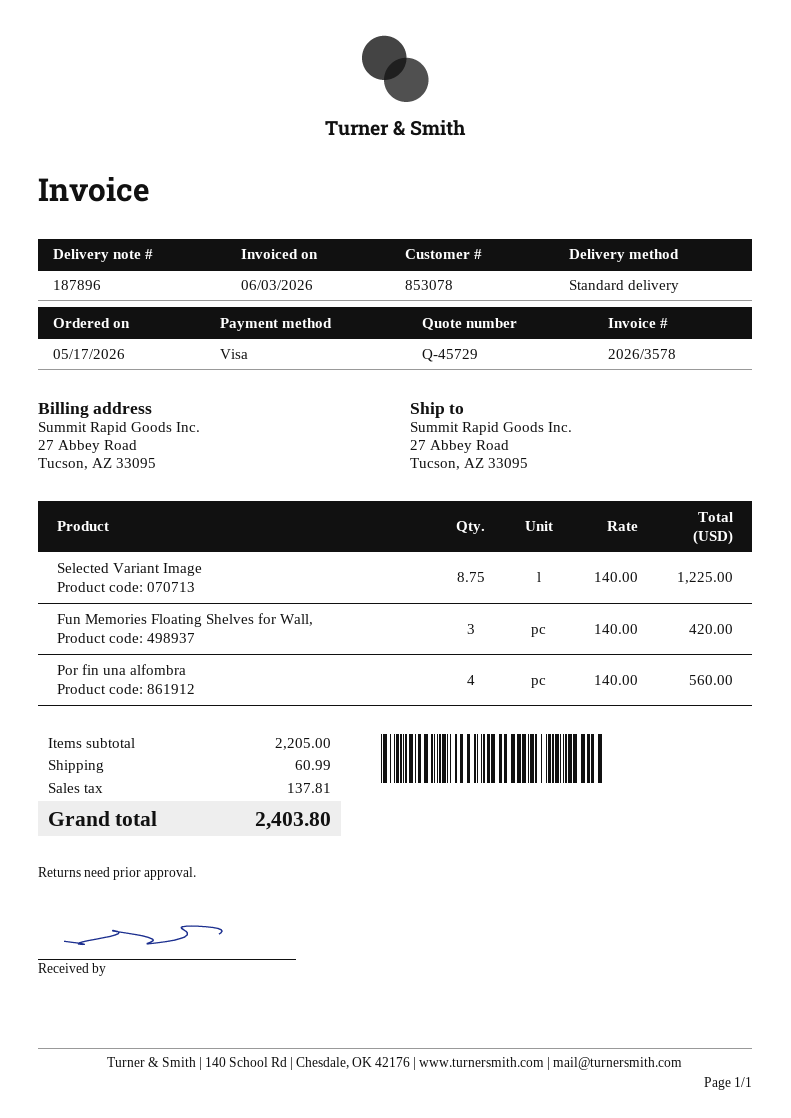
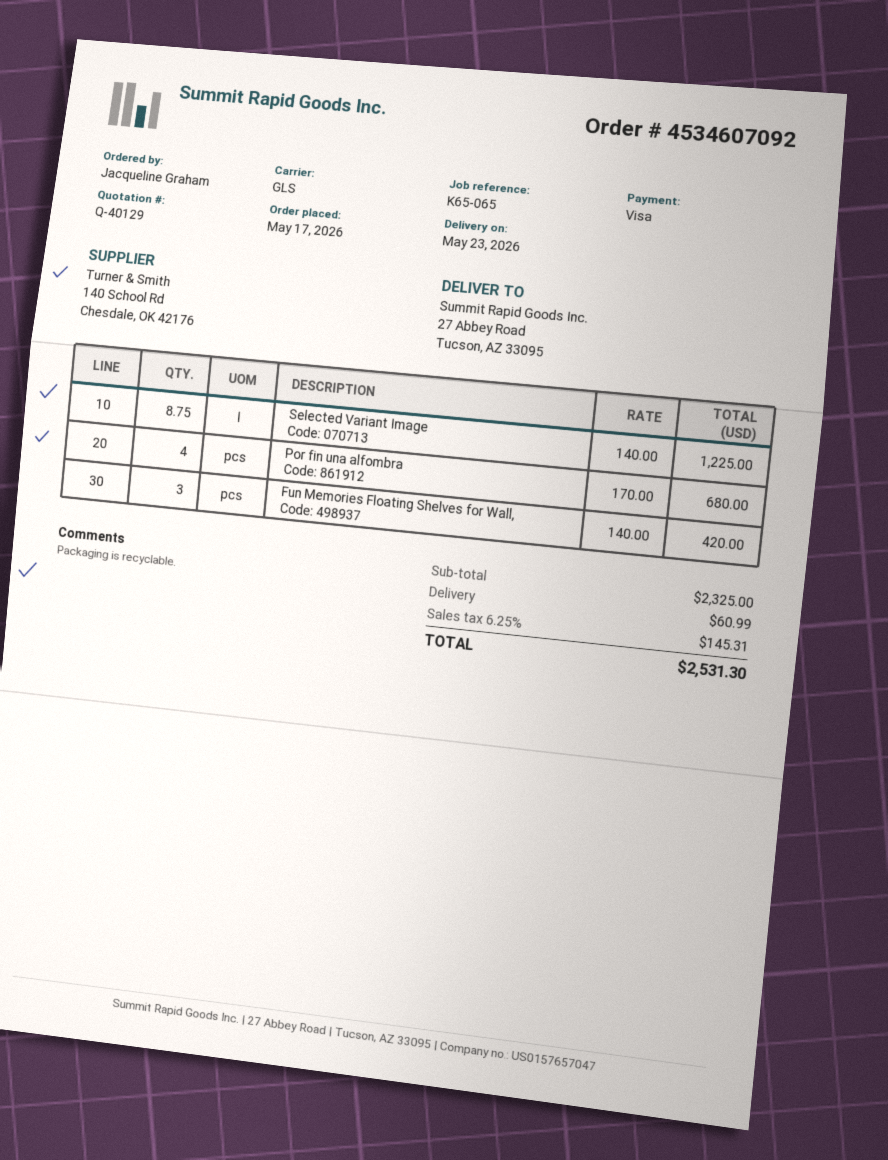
quote number: Q-45729 -> Q-40129
shipping method: standard -> GLS
Por fin una alfombra: 4 x 140.00 = 560.00 -> 4 x 170.00 = 680.00
subtotal: 2205.00 -> 2325.00
tax: 137.81 -> 145.31
total: 2403.80 -> 2531.30

